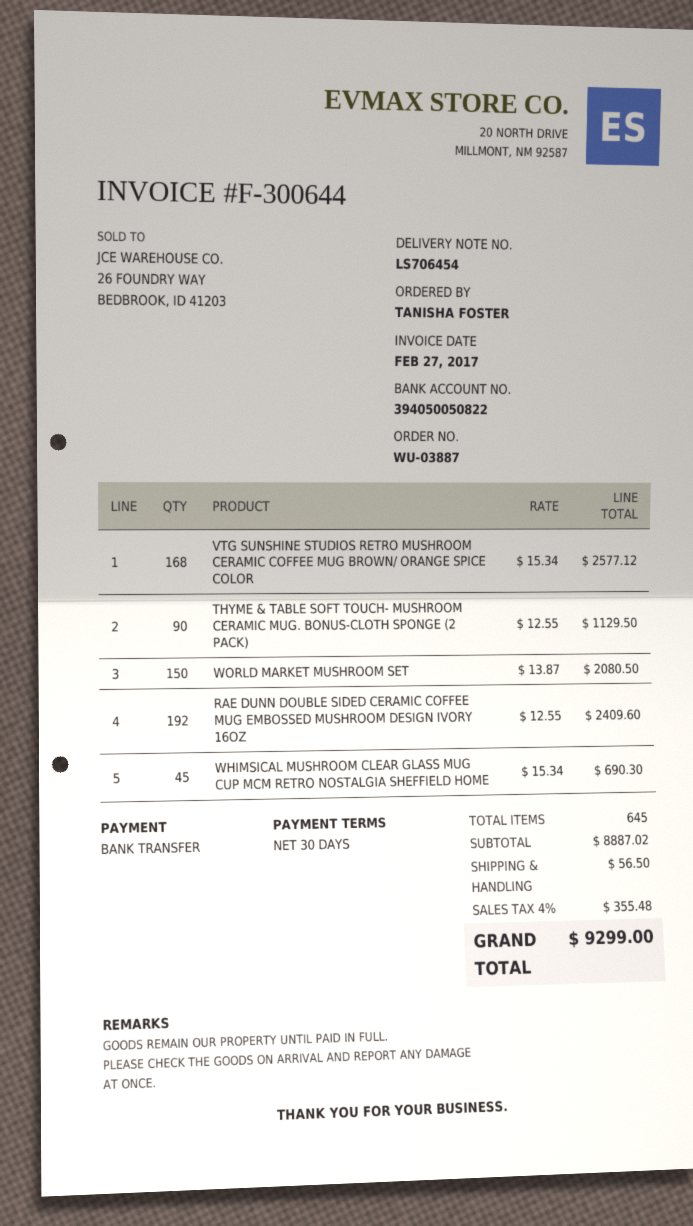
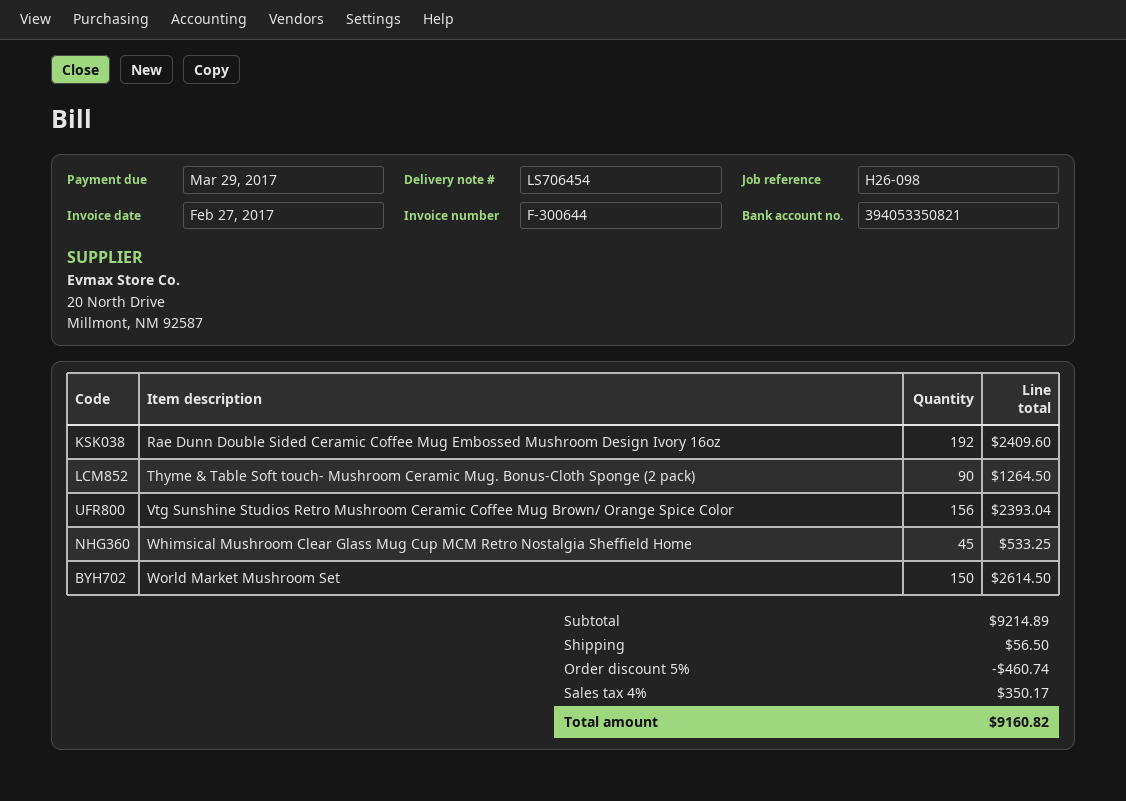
bank account: 394050050822 -> 394053350821
VTG SUNSHINE STUDIOS RETRO MUSHROOM CERAMIC COFFEE MUG BROWN/ ORANGE SPICE COLOR: 168 for 2577.12 -> 156 for 2393.04
THYME & TABLE SOFT TOUCH- MUSHROOM CERAMIC MUG. BONUS-CLOTH SPONGE (2 PACK): 90 for 1129.50 -> 90 for 1264.50
WORLD MARKET MUSHROOM SET: 150 for 2080.50 -> 150 for 2614.50
WHIMSICAL MUSHROOM CLEAR GLASS MUG CUP MCM RETRO NOSTALGIA SHEFFIELD HOME: 45 for 690.30 -> 45 for 533.25
subtotal: 8887.02 -> 9214.89
discount: none -> 5% = 460.74
tax: 4% = 355.48 -> 4% = 350.17
total: 9299.00 -> 9160.82

